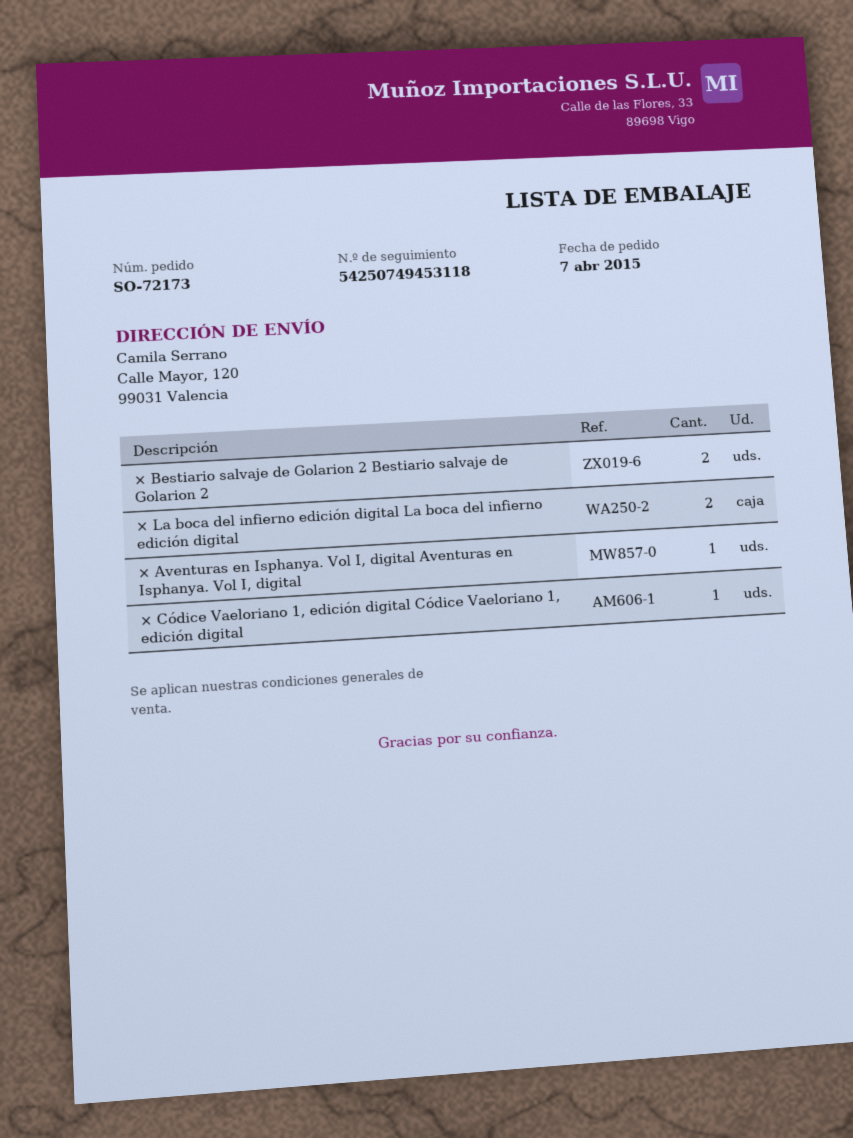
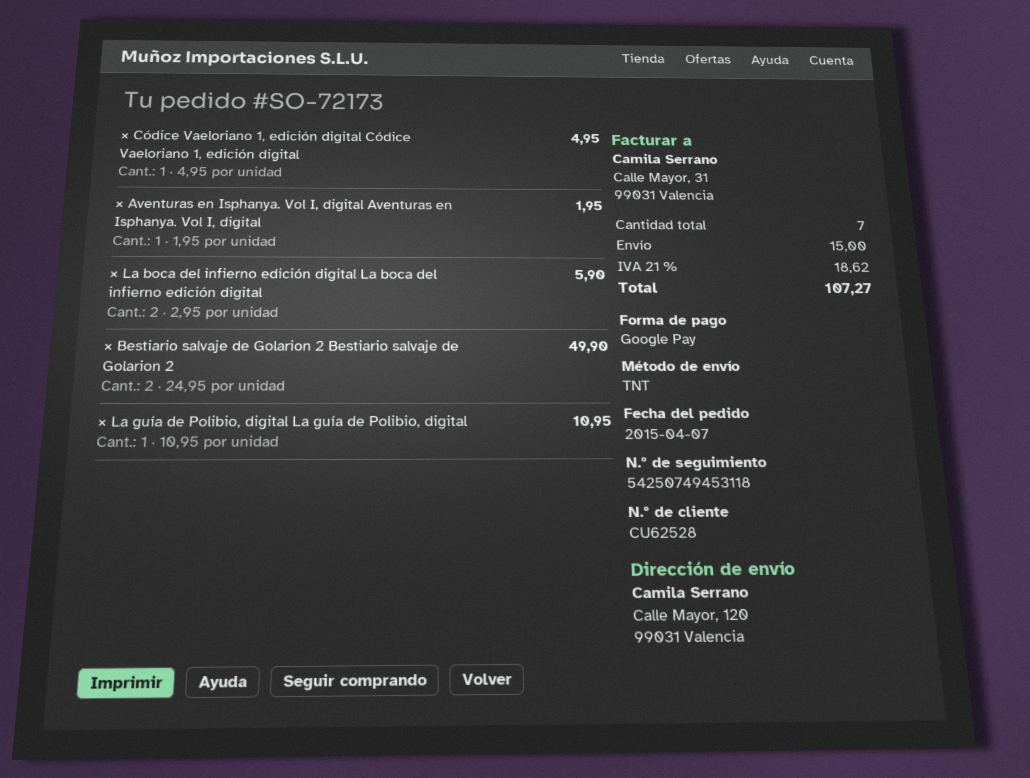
× La guía de Polibio, digital La guía de Polibio, digital: none -> 1

